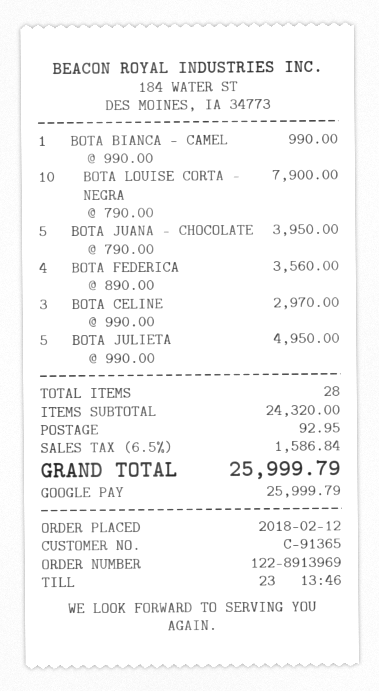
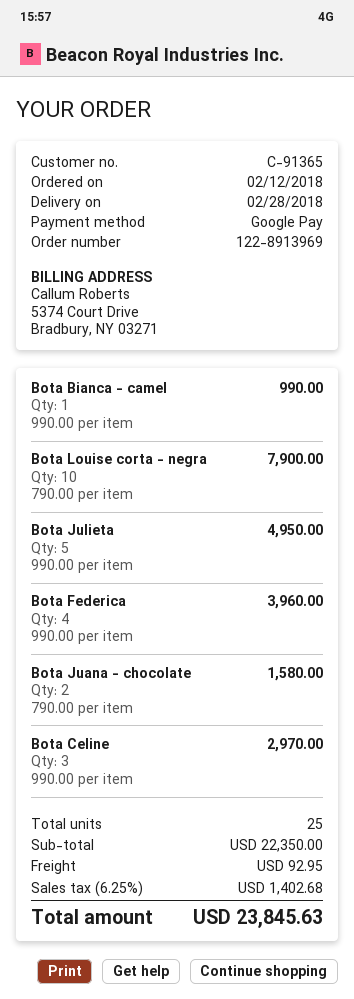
BOTA JUANA - CHOCOLATE: 5 x 790.00 = 3950.00 -> 2 x 790.00 = 1580.00
BOTA FEDERICA: 4 x 890.00 = 3560.00 -> 4 x 990.00 = 3960.00
total quantity: 28 -> 25
subtotal: 24320.00 -> 22350.00
tax: 6.5% = 1586.84 -> 6.25% = 1402.68
total: 25999.79 -> 23845.63

